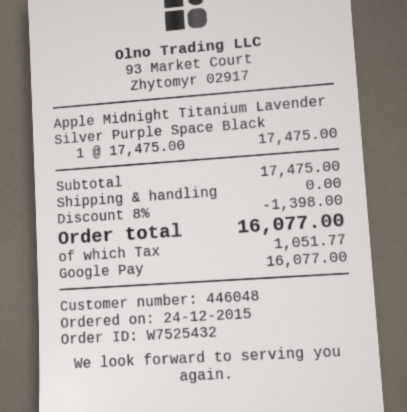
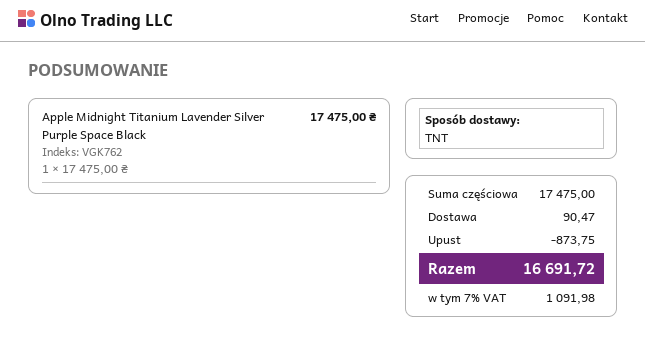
discount: 1398.00 -> 873.75
shipping: 0.00 -> 90.47
tax: 1051.77 -> 1091.98
total: 16077.00 -> 16691.72

